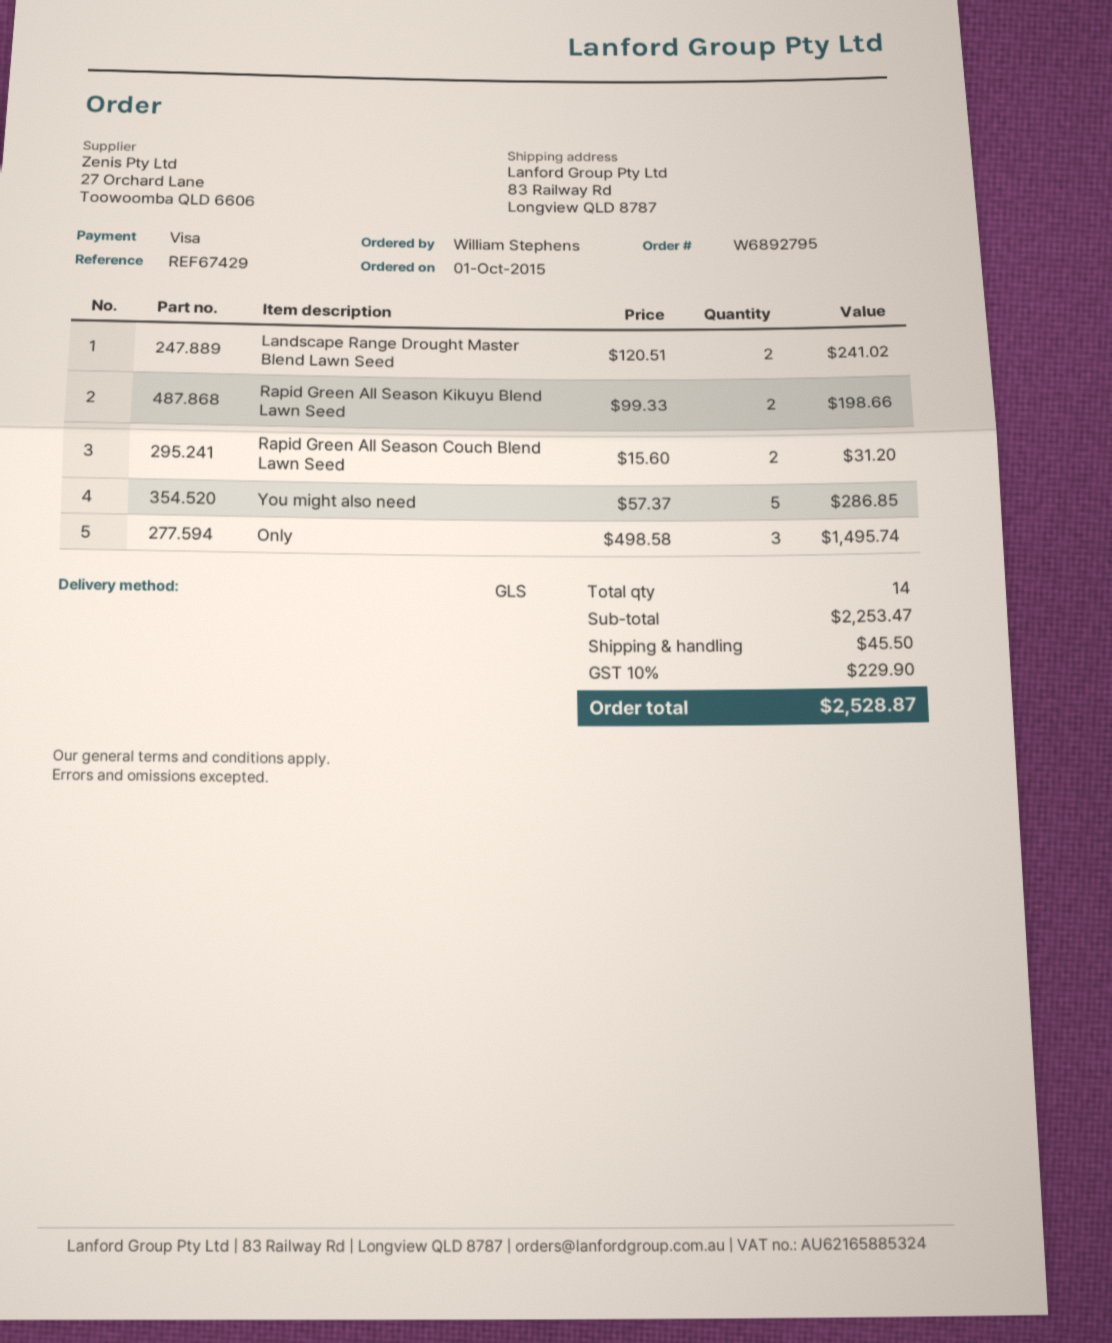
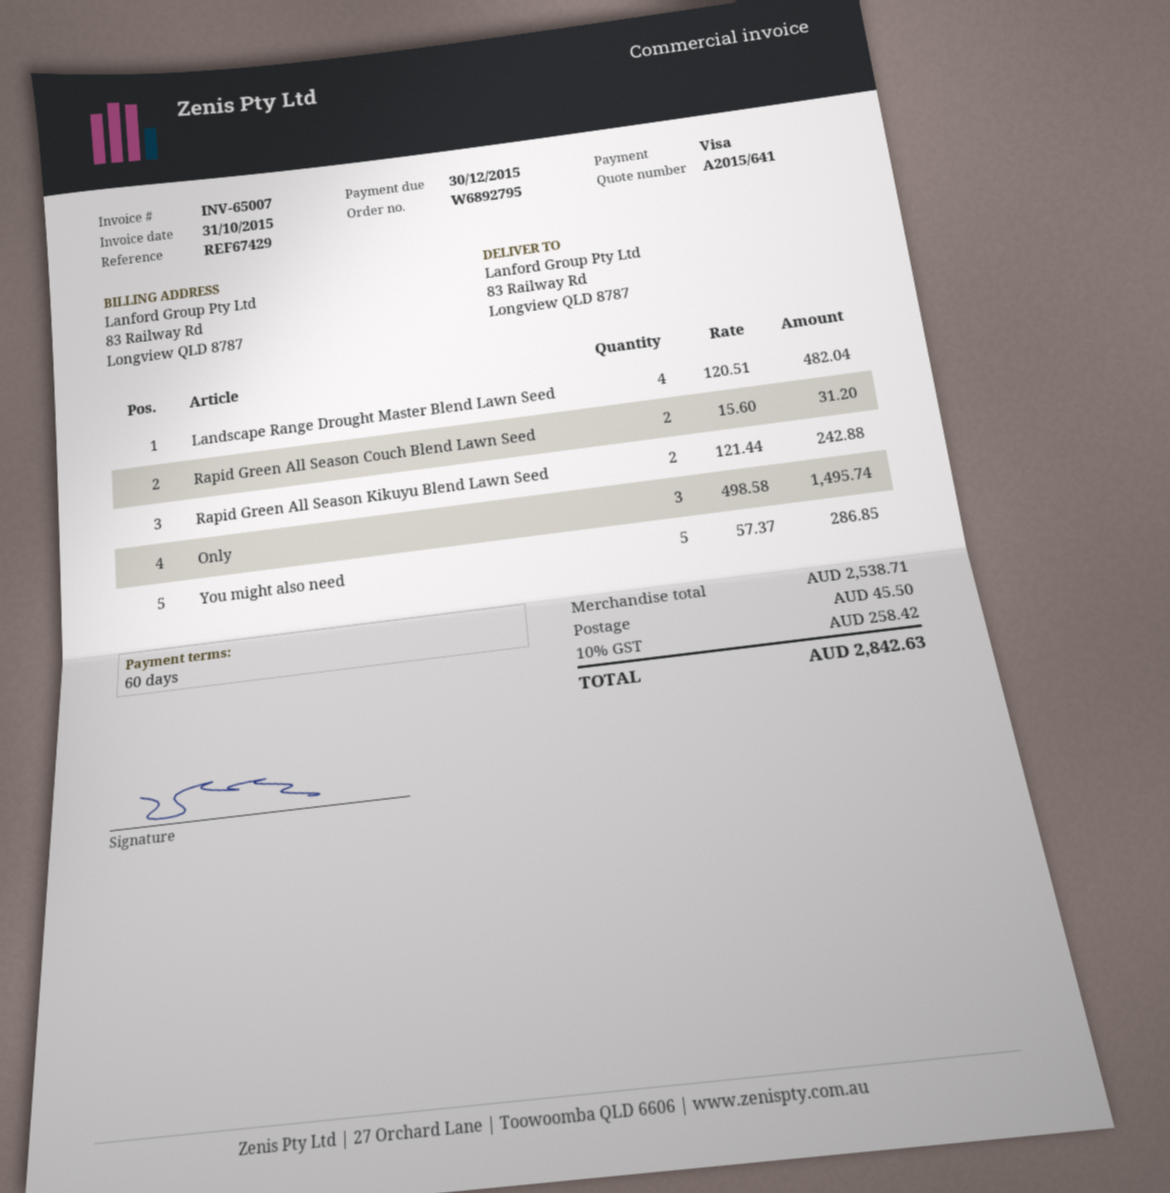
Landscape Range Drought Master Blend Lawn Seed: 2 x 120.51 = 241.02 -> 4 x 120.51 = 482.04
Rapid Green All Season Kikuyu Blend Lawn Seed: 2 x 99.33 = 198.66 -> 2 x 121.44 = 242.88
subtotal: 2253.47 -> 2538.71
tax: 10% = 229.90 -> 10% = 258.42
total: 2528.87 -> 2842.63

